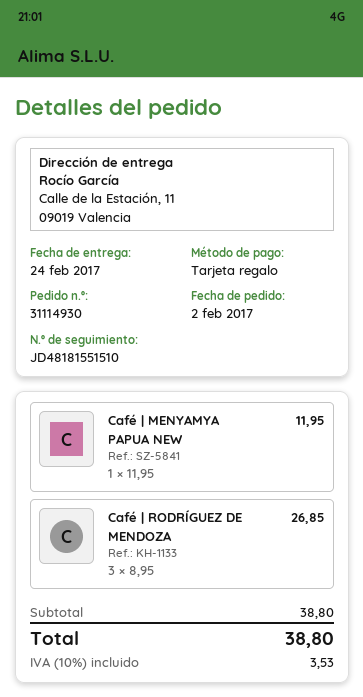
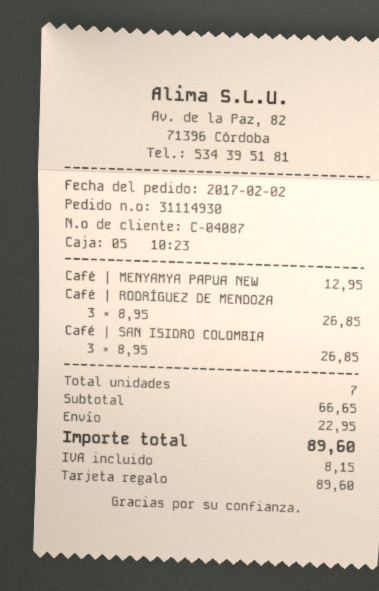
Café | MENYAMYA PAPUA NEW: 1 x 11.95 = 11.95 -> 1 x 12.95 = 12.95
Café | SAN ISIDRO COLOMBIA: none -> 3 x 8.95 = 26.85
subtotal: 38.80 -> 66.65
shipping: none -> 22.95
tax: 3.53 -> 8.15
total: 38.80 -> 89.60

